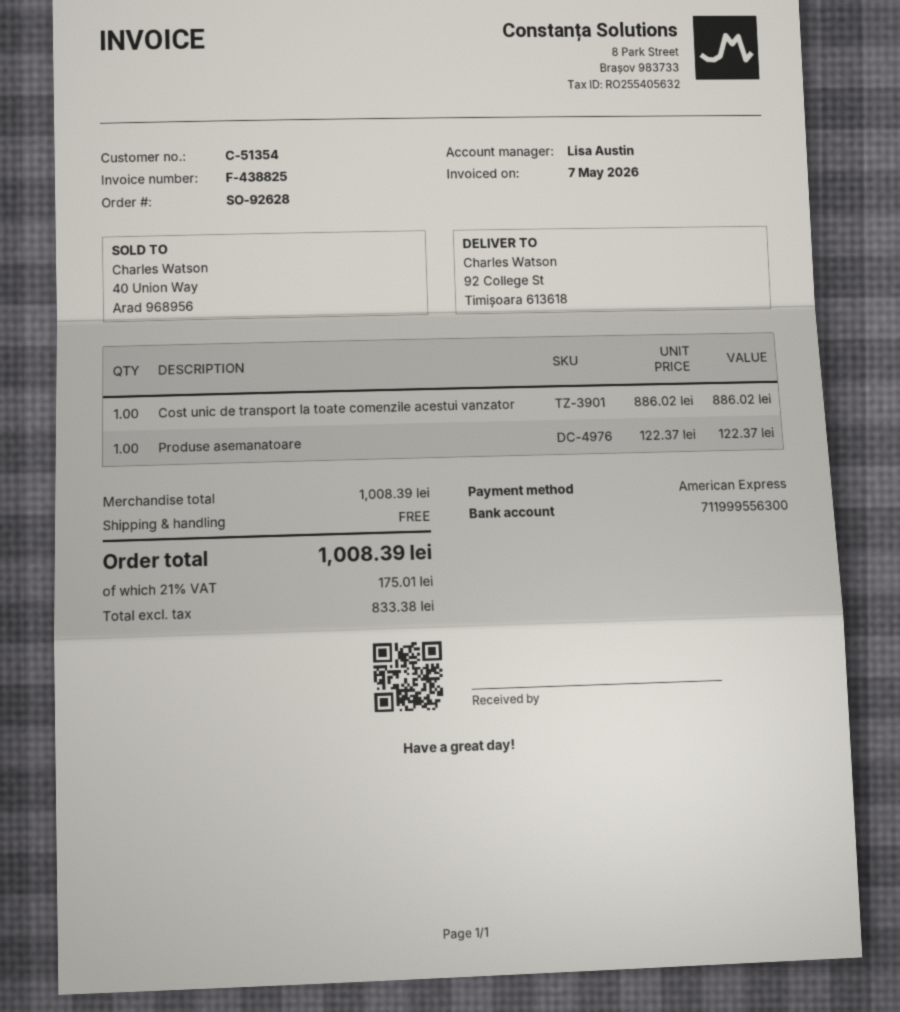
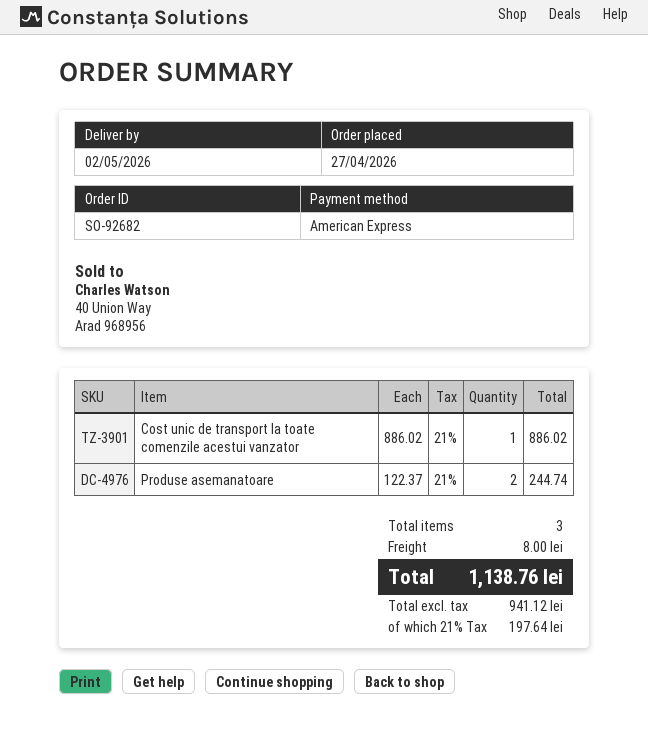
order number: SO-92628 -> SO-92682
Produse asemanatoare: 1 x 122.37 = 122.37 -> 2 x 122.37 = 244.74
shipping: 0.00 -> 8.00
net: 833.38 -> 941.12
tax: 21% = 175.01 -> 21% = 197.64
total: 1008.39 -> 1138.76

